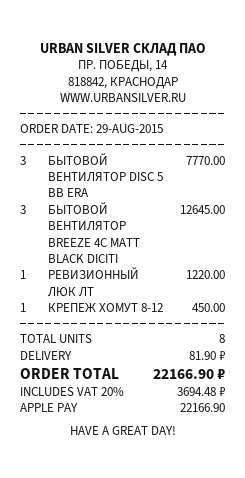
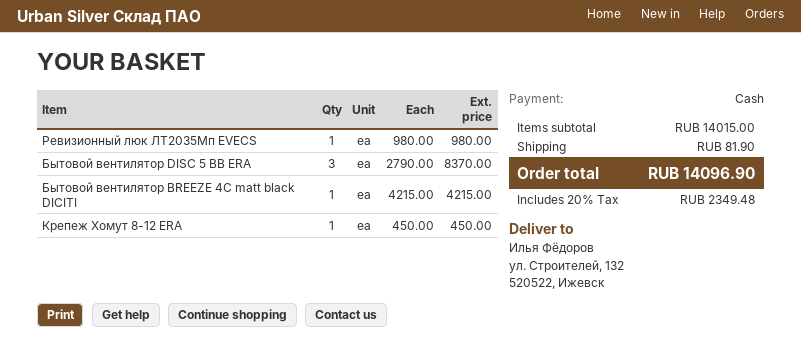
payment method: Apple Pay -> cash
БЫТОВОЙ ВЕНТИЛЯТОР DISC 5 BB ERA: 3 for 7770.00 -> 3 for 8370.00
БЫТОВОЙ ВЕНТИЛЯТОР BREEZE 4C MATT BLACK DICITI: 3 for 12645.00 -> 1 for 4215.00
РЕВИЗИОННЫЙ ЛЮК ЛТ: 1 for 1220.00 -> 1 for 980.00
tax: 20% = 3694.48 -> 20% = 2349.48
total: 22166.90 -> 14096.90

